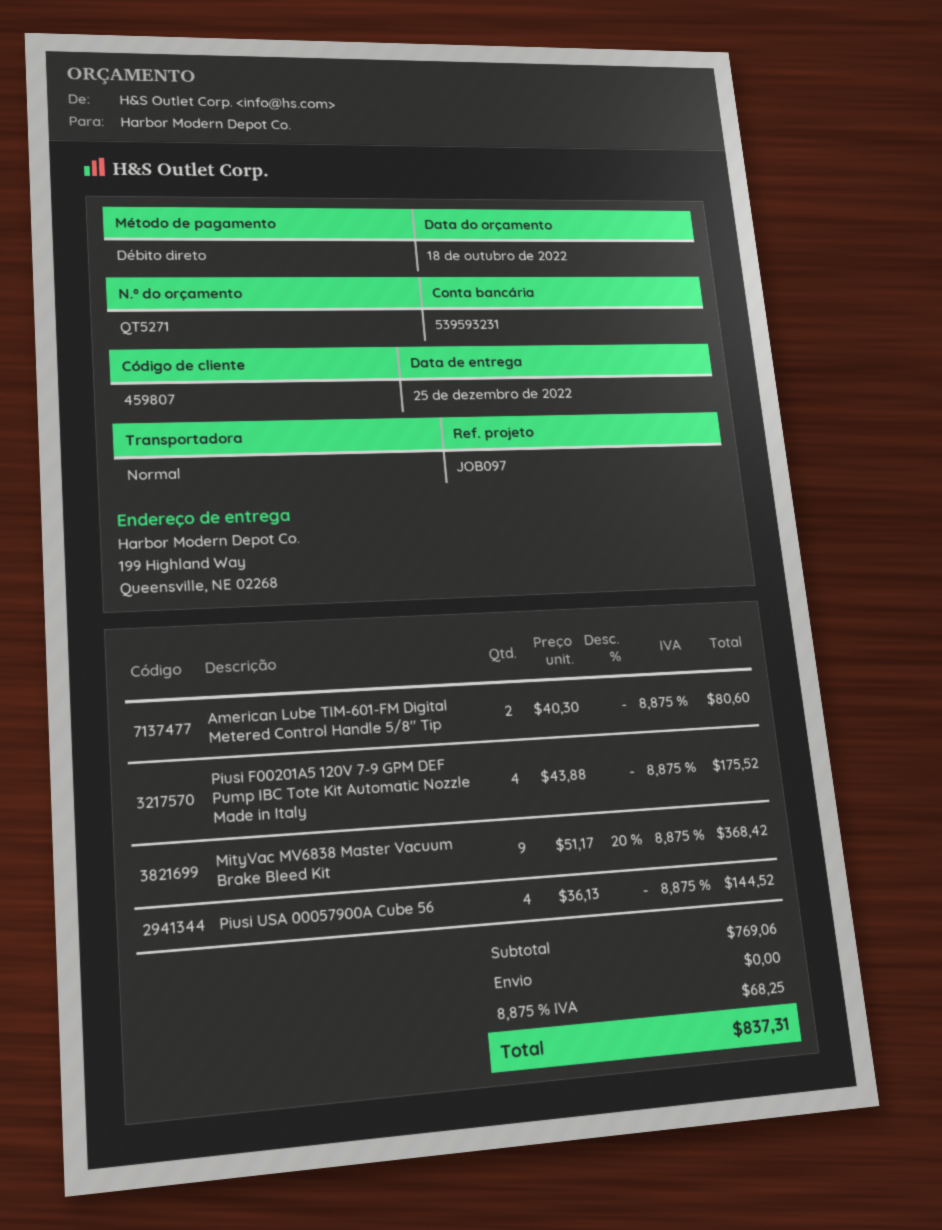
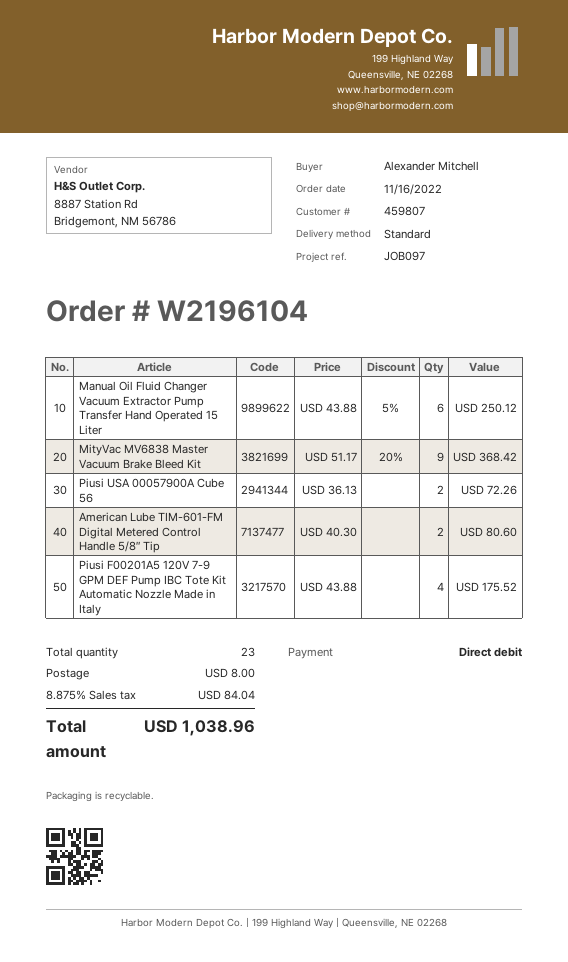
Piusi USA 00057900A Cube 56: 4 x 36.13 = 144.52 -> 2 x 36.13 = 72.26
Manual Oil Fluid Changer Vacuum Extractor Pump Transfer Hand Operated 15 Liter: none -> 6 x 43.88 - 5% = 250.12
shipping: 0.00 -> 8.00
tax: 8.875% = 68.25 -> 8.875% = 84.04
total: 837.31 -> 1038.96

